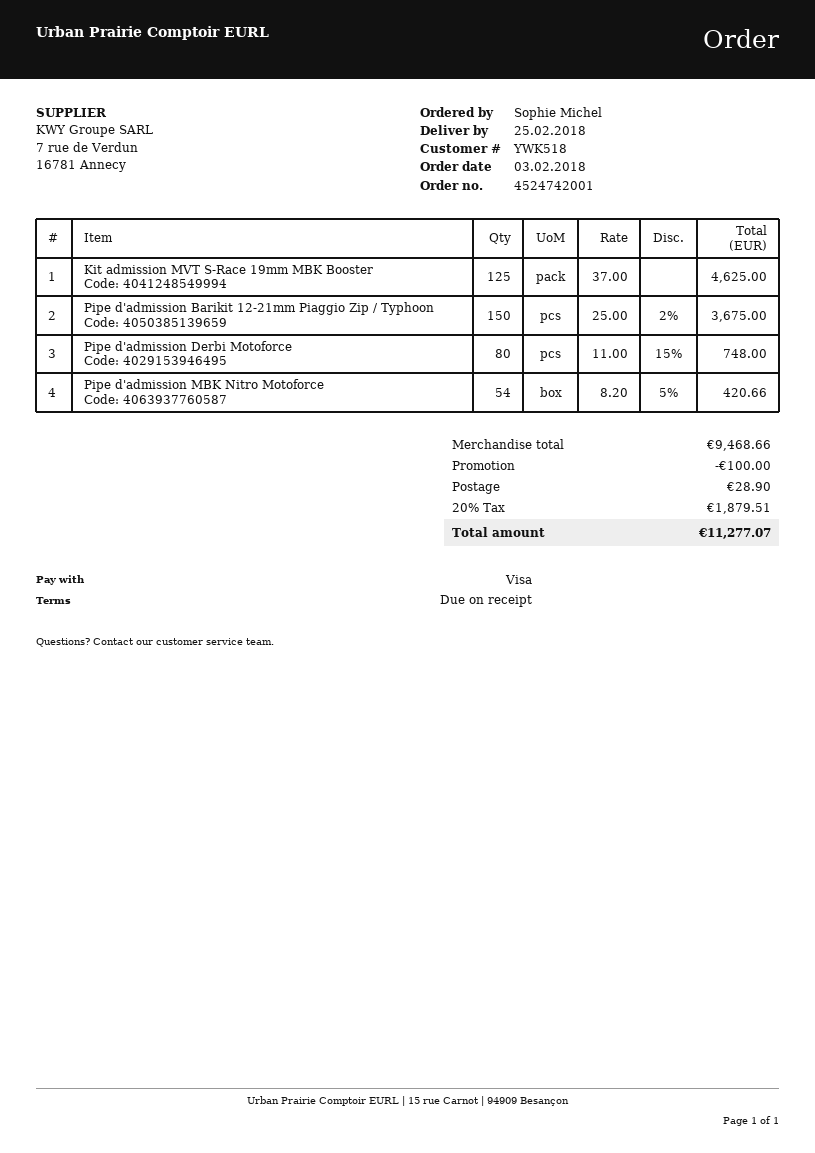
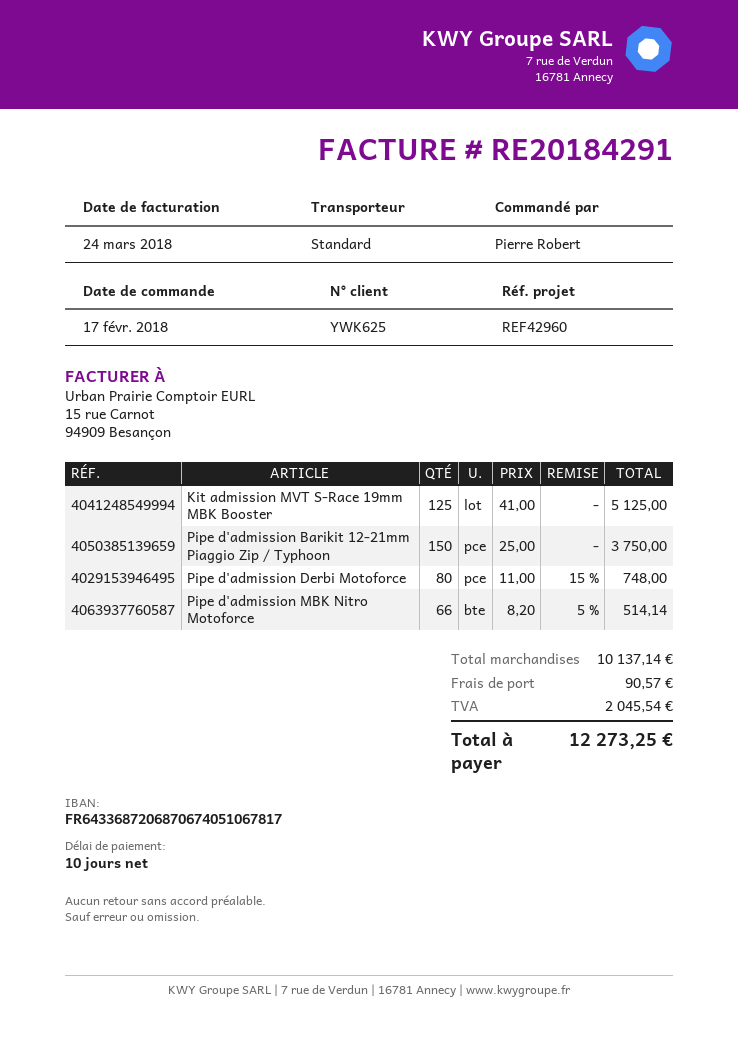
order date: 2018-02-03 -> 2018-02-17
payment terms: on receipt -> 10 days
customer number: YWK518 -> YWK625
ordered by: Sophie Michel -> Pierre Robert
Kit admission MVT S-Race 19mm MBK Booster: 125 x 37.00 = 4625.00 -> 125 x 41.00 = 5125.00
Pipe d'admission Barikit 12-21mm Piaggio Zip / Typhoon: 150 x 25.00 - 2% = 3675.00 -> 150 x 25.00 = 3750.00
Pipe d'admission MBK Nitro Motoforce: 54 x 8.20 - 5% = 420.66 -> 66 x 8.20 - 5% = 514.14
subtotal: 9468.66 -> 10137.14
discount: 100.00 -> none
shipping: 28.90 -> 90.57
tax: 1879.51 -> 2045.54
total: 11277.07 -> 12273.25

